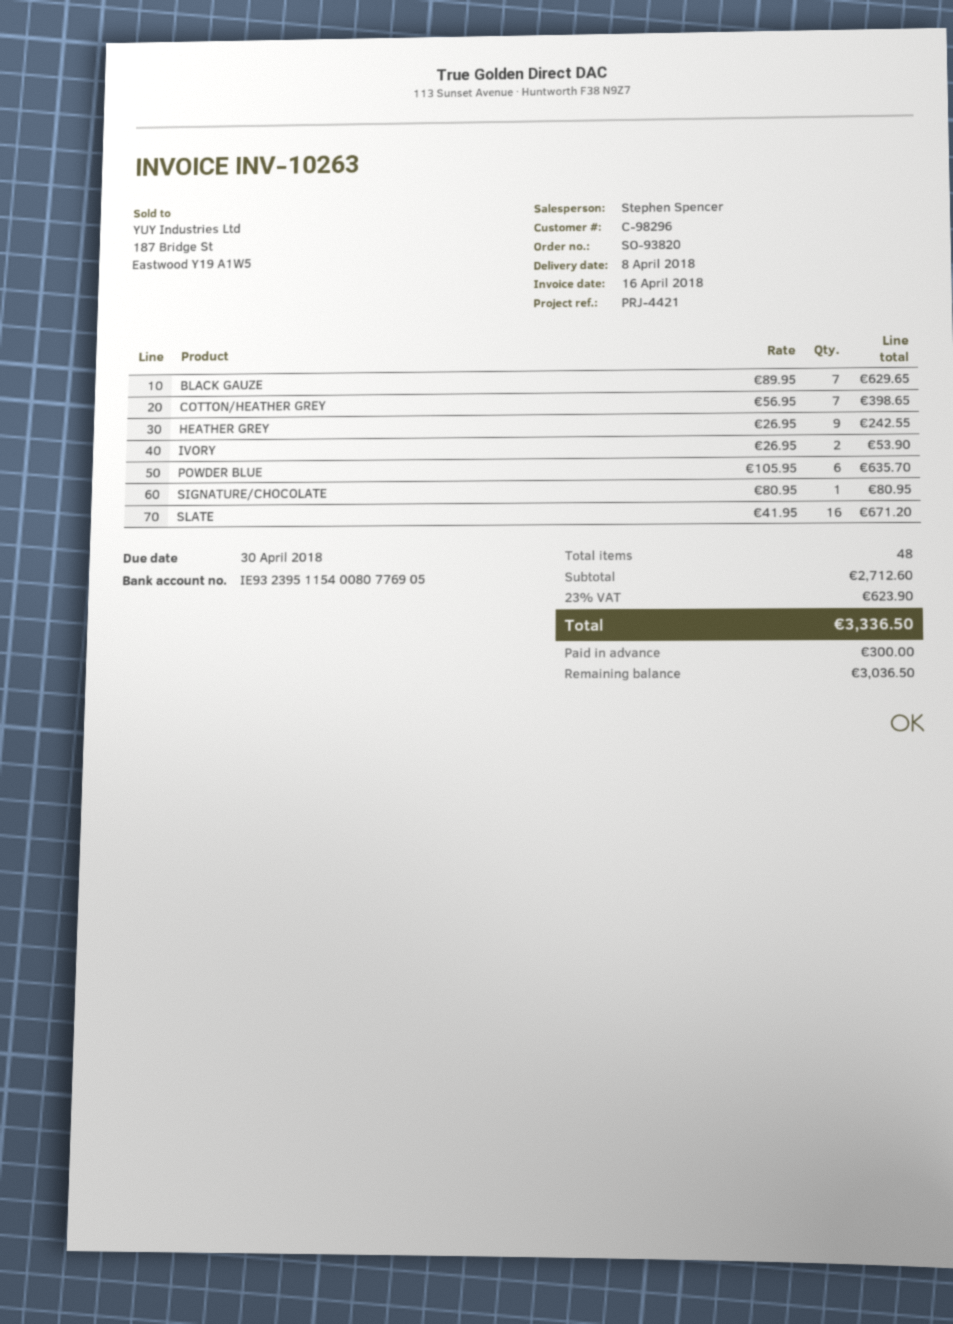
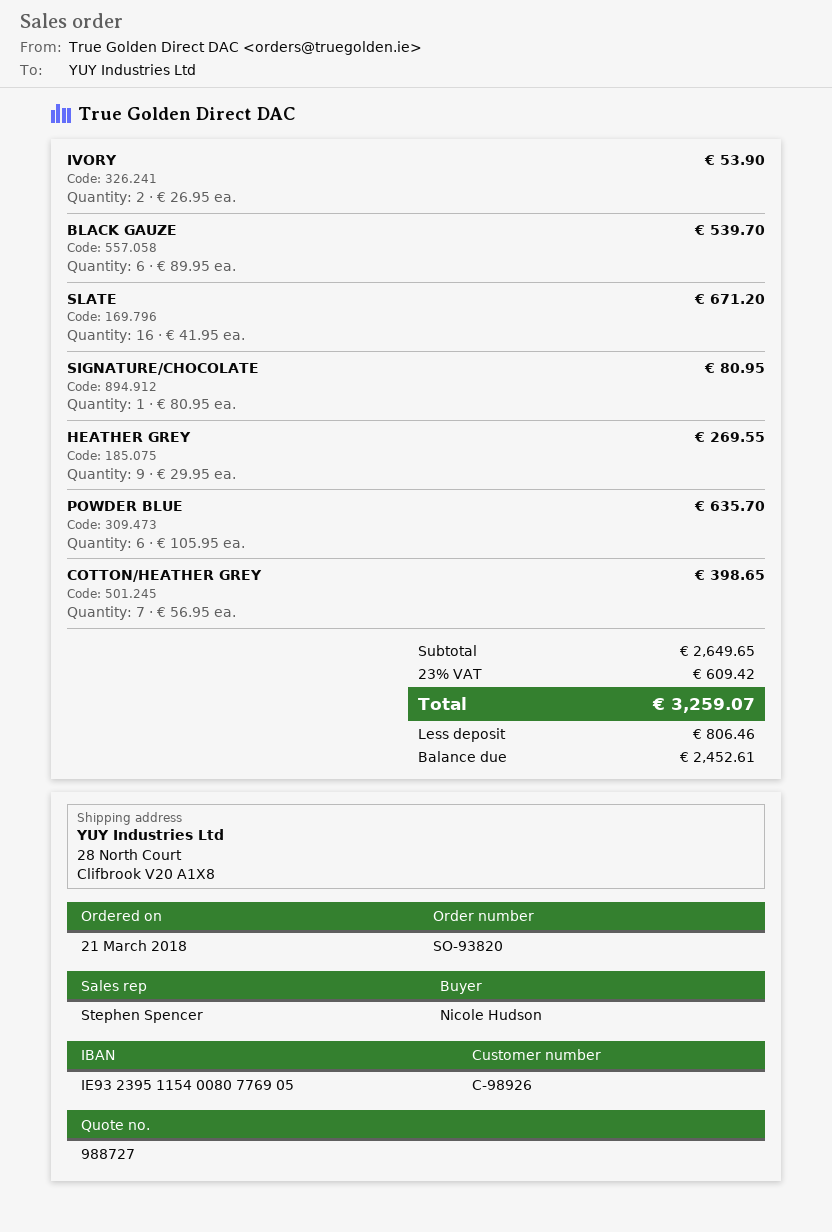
customer number: C-98296 -> C-98926
BLACK GAUZE: 7 x 89.95 = 629.65 -> 6 x 89.95 = 539.70
HEATHER GREY: 9 x 26.95 = 242.55 -> 9 x 29.95 = 269.55
subtotal: 2712.60 -> 2649.65
tax: 23% = 623.90 -> 23% = 609.42
total: 3336.50 -> 3259.07
deposit: 300.00 -> 806.46
balance: 3036.50 -> 2452.61

